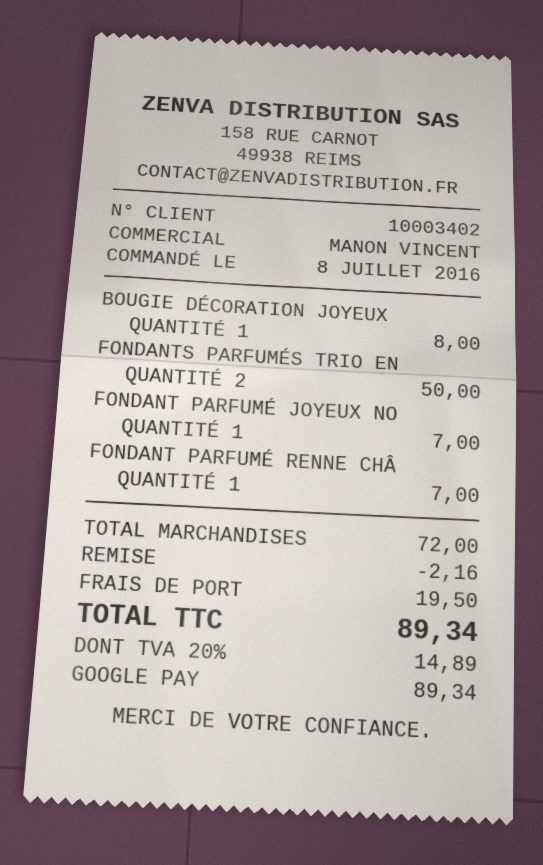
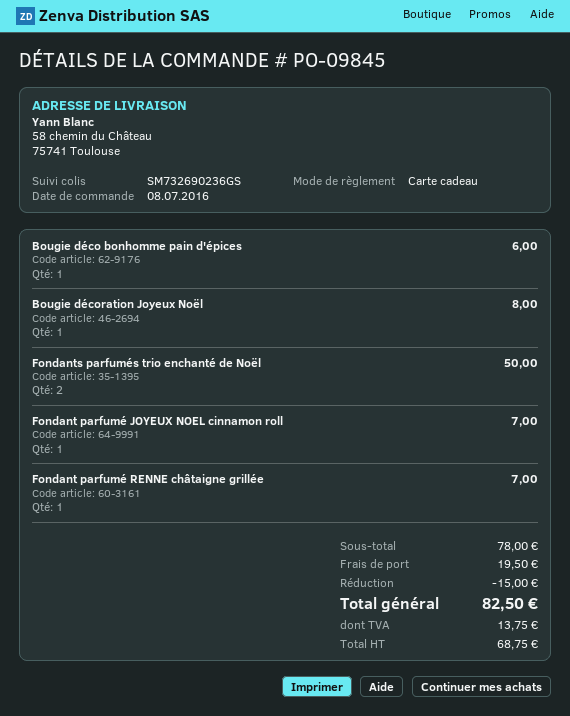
payment method: Google Pay -> gift card
Bougie déco bonhomme pain d'épices: none -> 1 for 6.00
subtotal: 72.00 -> 78.00
discount: 2.16 -> 15.00
tax: 14.89 -> 13.75
total: 89.34 -> 82.50

